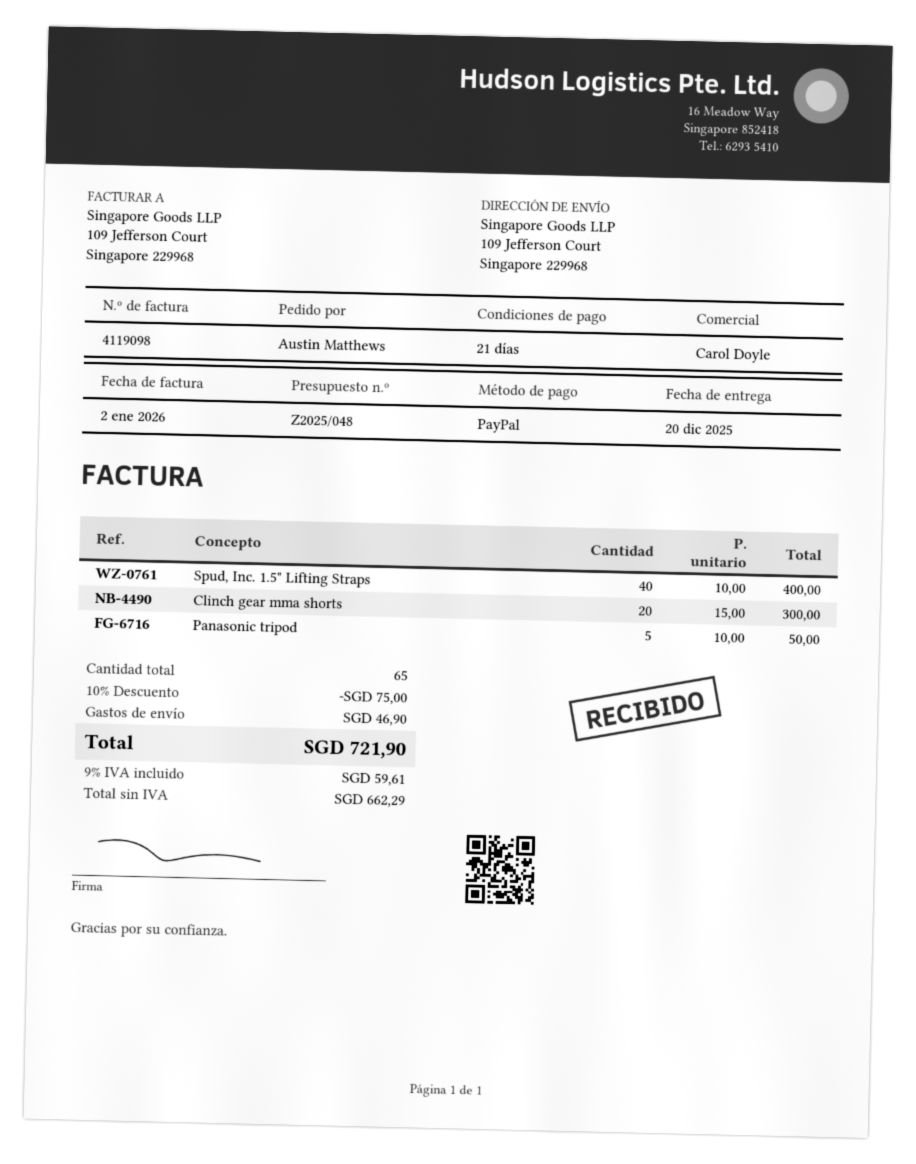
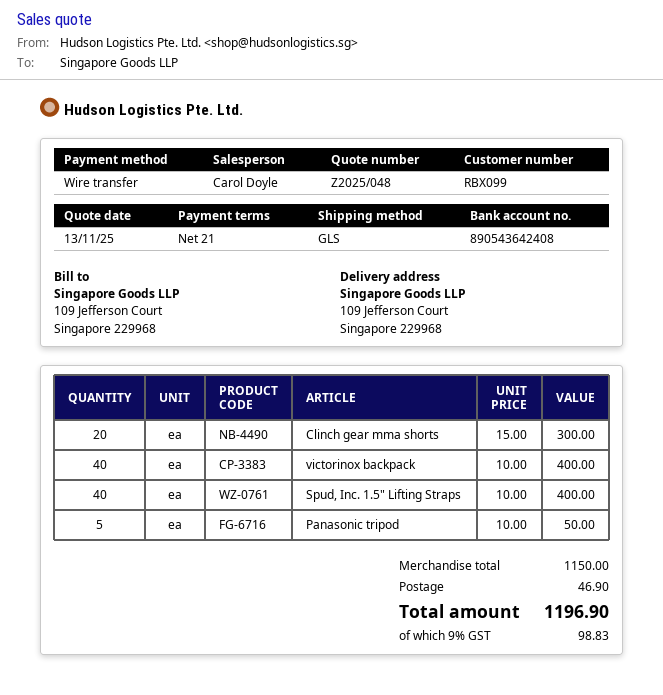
payment method: PayPal -> bank transfer
victorinox backpack: none -> 40 x 10.00 = 400.00
discount: 10% = 75.00 -> none
tax: 9% = 59.61 -> 9% = 98.83
total: 721.90 -> 1196.90

